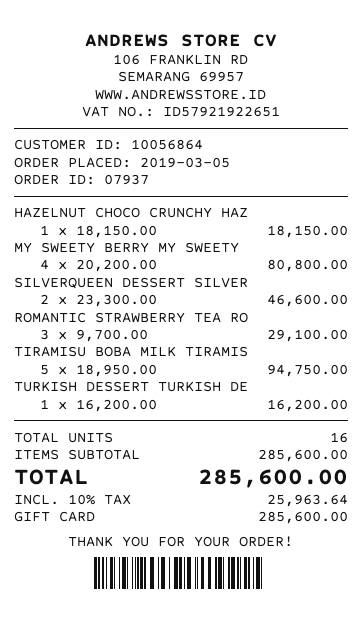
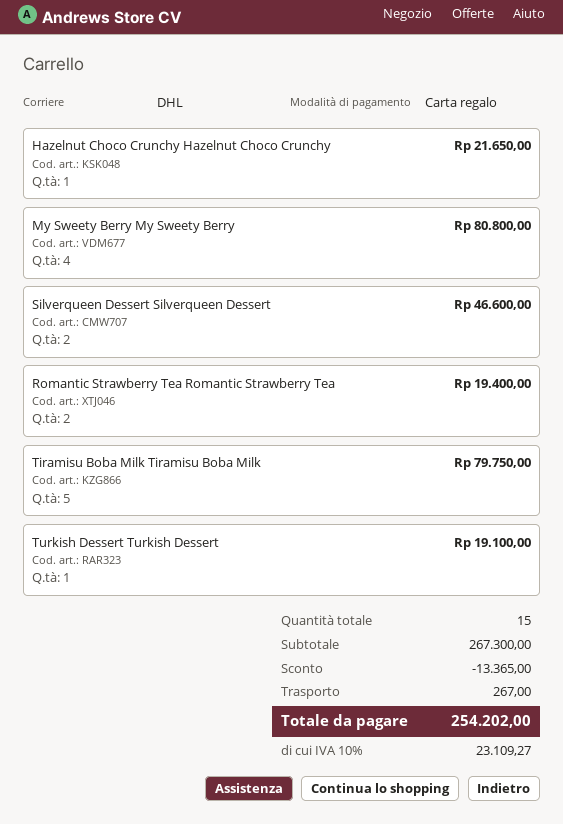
HAZELNUT CHOCO CRUNCHY HAZ: 1 for 18150.00 -> 1 for 21650.00
ROMANTIC STRAWBERRY TEA RO: 3 for 29100.00 -> 2 for 19400.00
TIRAMISU BOBA MILK TIRAMIS: 5 for 94750.00 -> 5 for 79750.00
TURKISH DESSERT TURKISH DE: 1 for 16200.00 -> 1 for 19100.00
total quantity: 16 -> 15
subtotal: 285600.00 -> 267300.00
discount: none -> 13365.00
shipping: none -> 267.00
tax: 10% = 25963.64 -> 10% = 23109.27
total: 285600.00 -> 254202.00

